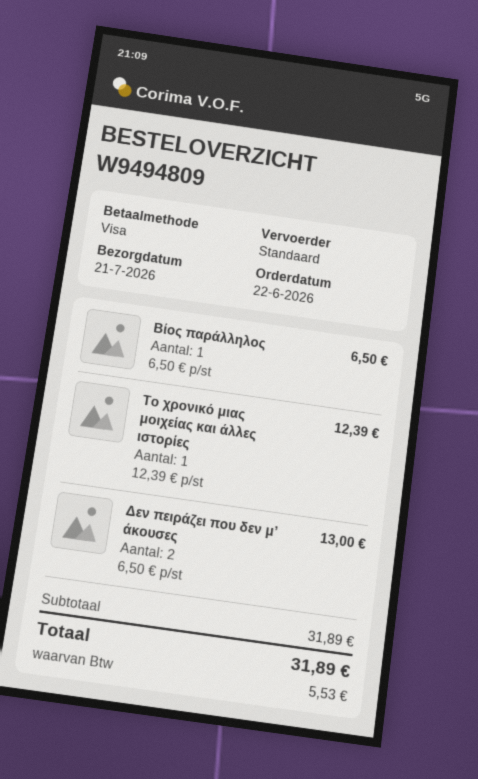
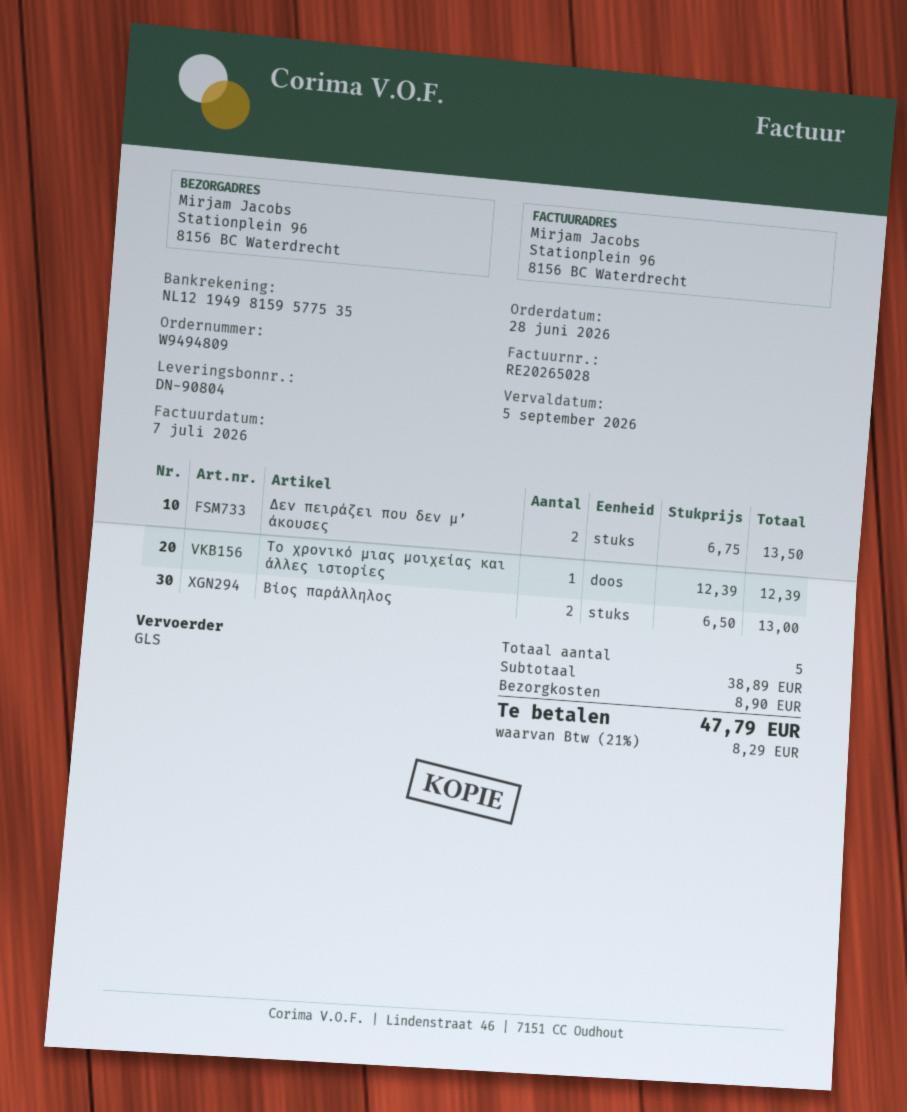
order date: 2026-06-22 -> 2026-06-28
shipping method: standard -> GLS
Βίος παράλληλος: 1 x 6.50 = 6.50 -> 2 x 6.50 = 13.00
Δεν πειράζει που δεν μ’ άκουσες: 2 x 6.50 = 13.00 -> 2 x 6.75 = 13.50
subtotal: 31.89 -> 38.89
shipping: none -> 8.90
tax: 5.53 -> 8.29
total: 31.89 -> 47.79

